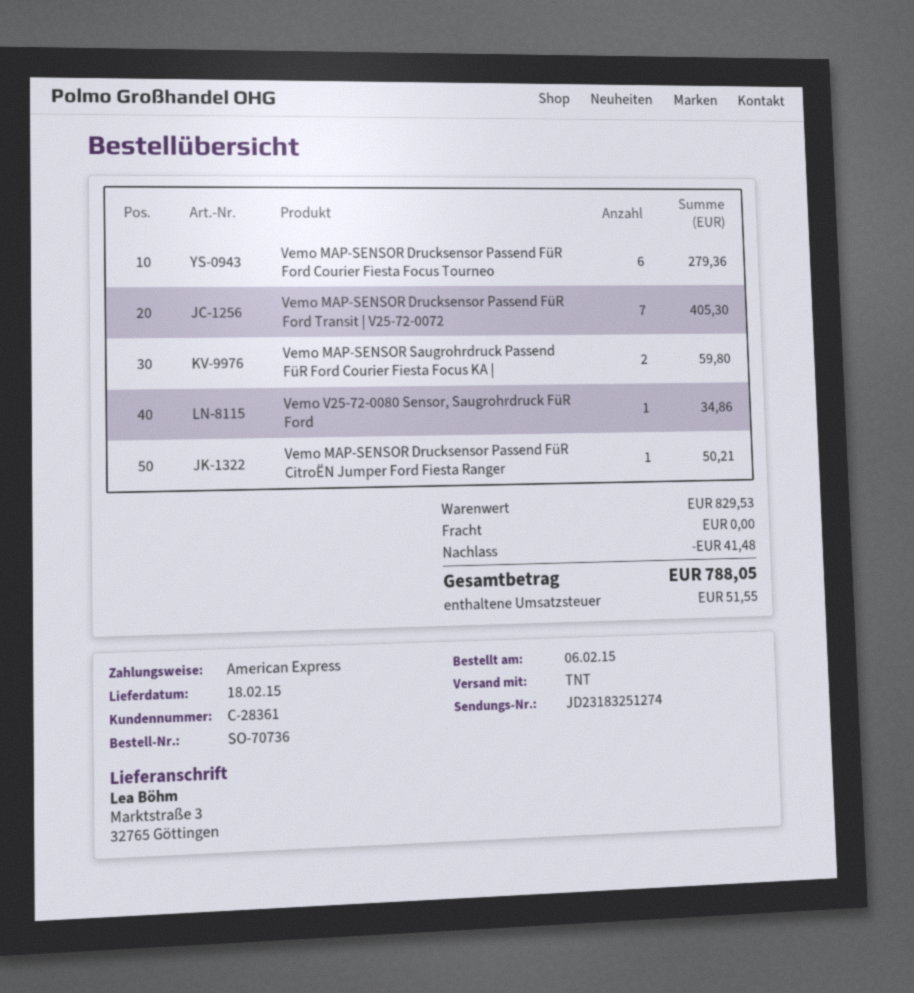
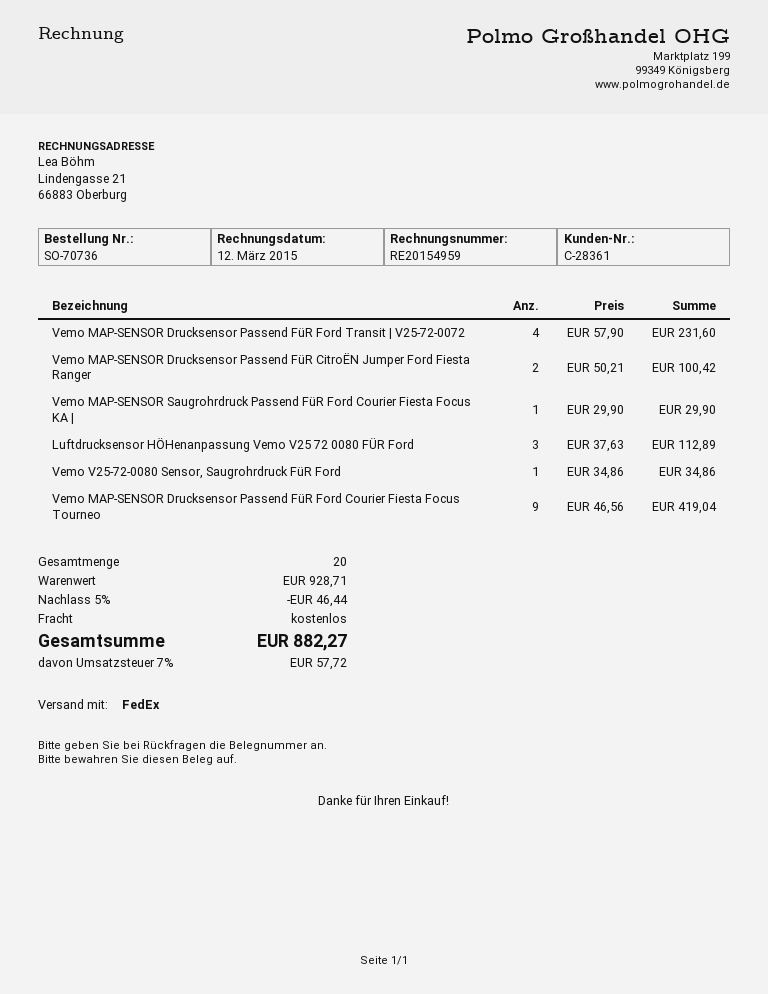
shipping method: TNT -> FedEx
Vemo MAP-SENSOR Drucksensor Passend FüR Ford Courier Fiesta Focus Tourneo: 6 for 279.36 -> 9 for 419.04
Vemo MAP-SENSOR Drucksensor Passend FüR Ford Transit | V25-72-0072: 7 for 405.30 -> 4 for 231.60
Vemo MAP-SENSOR Saugrohrdruck Passend FüR Ford Courier Fiesta Focus KA |: 2 for 59.80 -> 1 for 29.90
Vemo MAP-SENSOR Drucksensor Passend FüR CitroËN Jumper Ford Fiesta Ranger: 1 for 50.21 -> 2 for 100.42
Luftdrucksensor HÖHenanpassung Vemo V25 72 0080 FÜR Ford: none -> 3 for 112.89
subtotal: 829.53 -> 928.71
discount: 41.48 -> 46.44
tax: 51.55 -> 57.72
total: 788.05 -> 882.27

